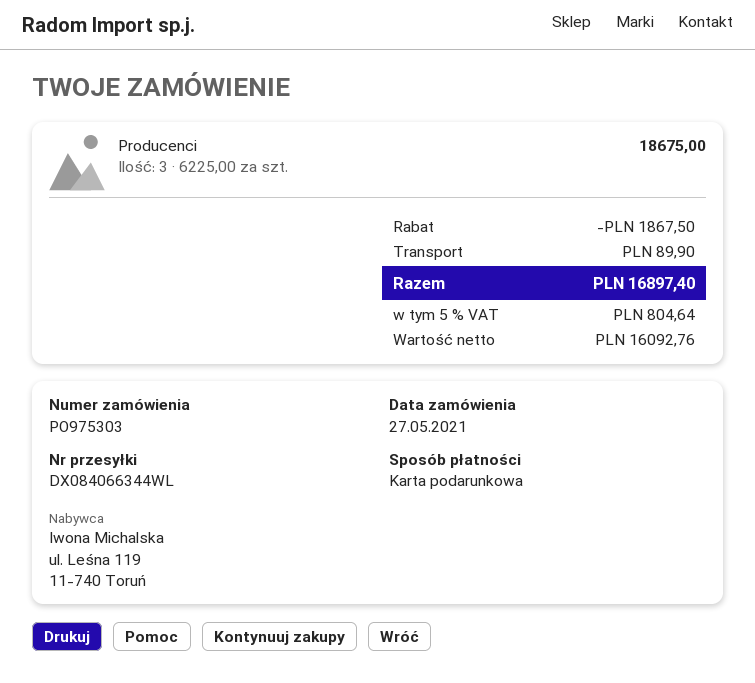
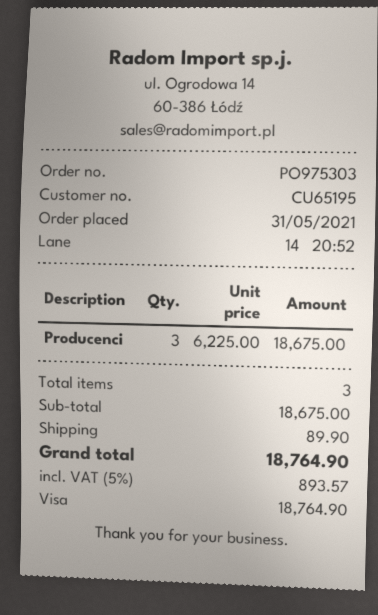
order date: 2021-05-27 -> 2021-05-31
payment method: gift card -> Visa
discount: 1867.50 -> none
tax: 5% = 804.64 -> 5% = 893.57
total: 16897.40 -> 18764.90

